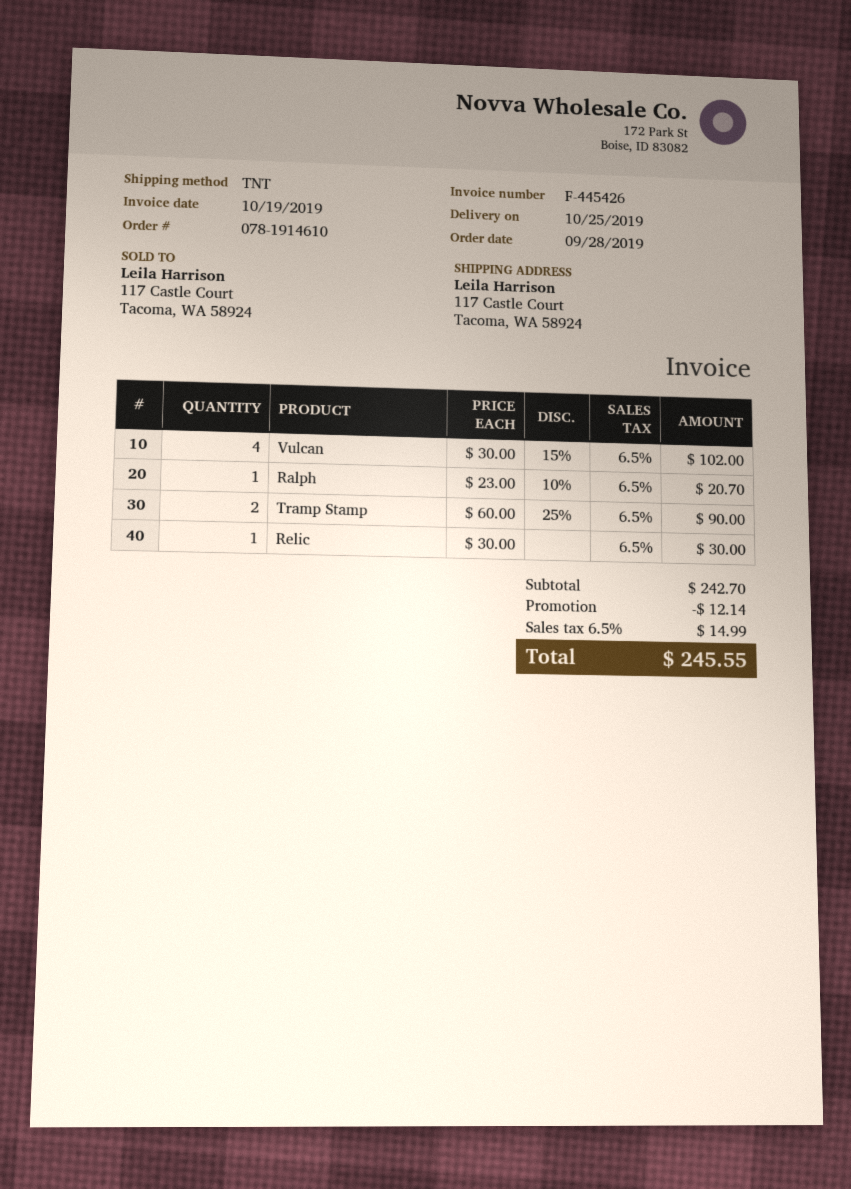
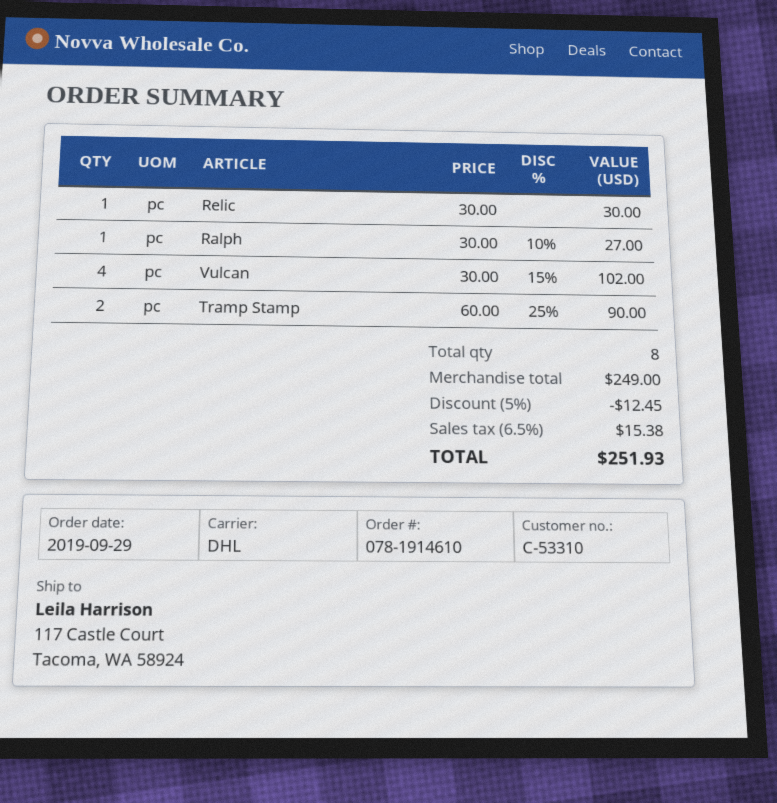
order date: 2019-09-28 -> 2019-09-29
shipping method: TNT -> DHL
Ralph: 1 x 23.00 - 10% = 20.70 -> 1 x 30.00 - 10% = 27.00
subtotal: 242.70 -> 249.00
discount: 12.14 -> 12.45
tax: 6.5% = 14.99 -> 6.5% = 15.38
total: 245.55 -> 251.93

